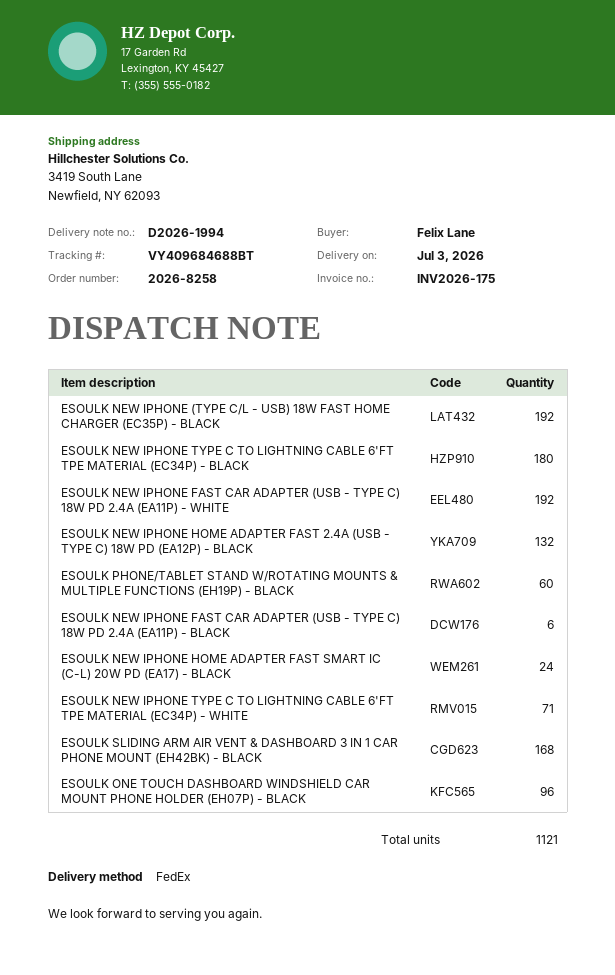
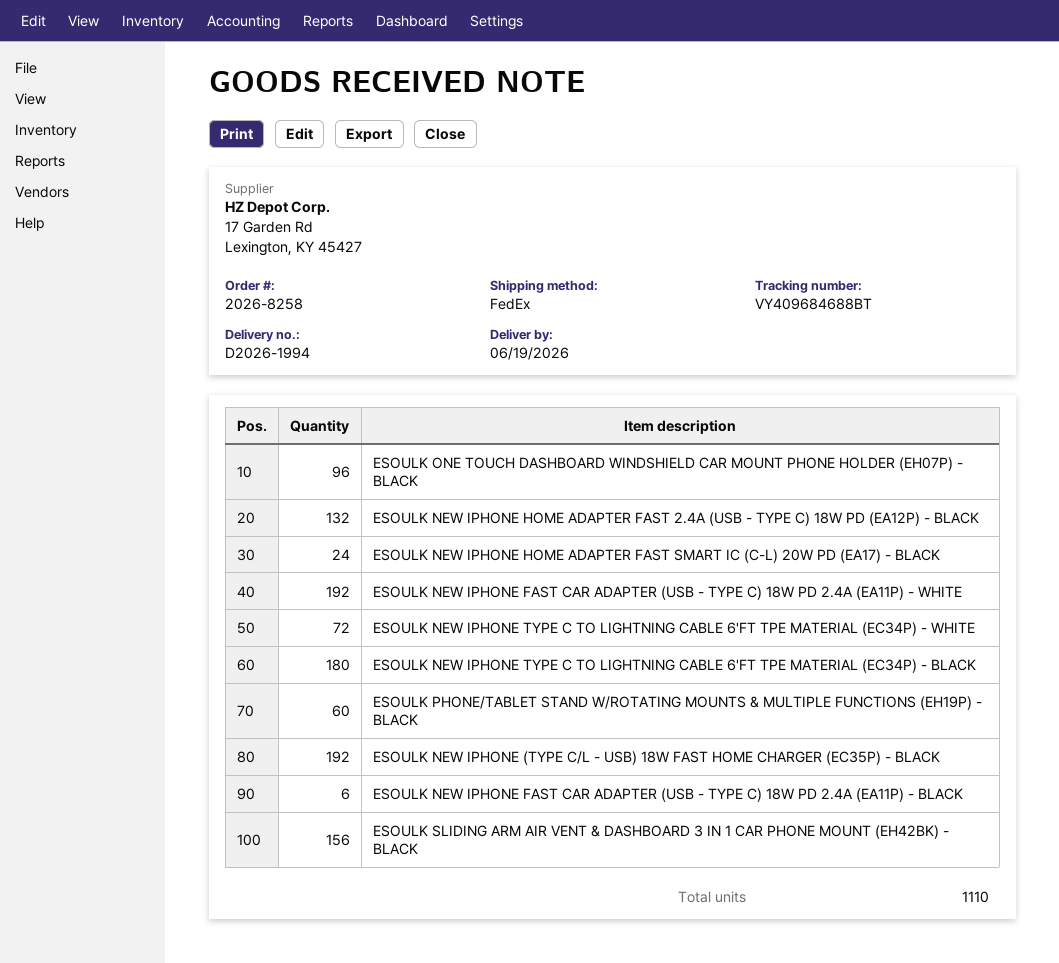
delivery date: 2026-07-03 -> 2026-06-19
ESOULK NEW IPHONE TYPE C TO LIGHTNING CABLE 6'FT TPE MATERIAL (EC34P) - WHITE: 71 -> 72
ESOULK SLIDING ARM AIR VENT & DASHBOARD 3 IN 1 CAR PHONE MOUNT (EH42BK) - BLACK: 168 -> 156
total quantity: 1121 -> 1110

